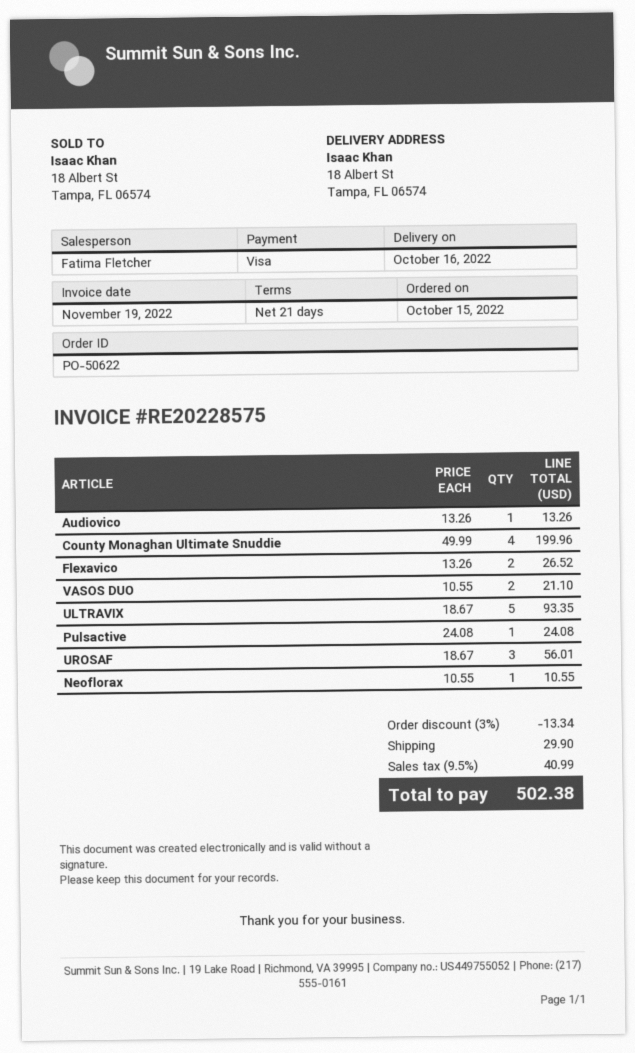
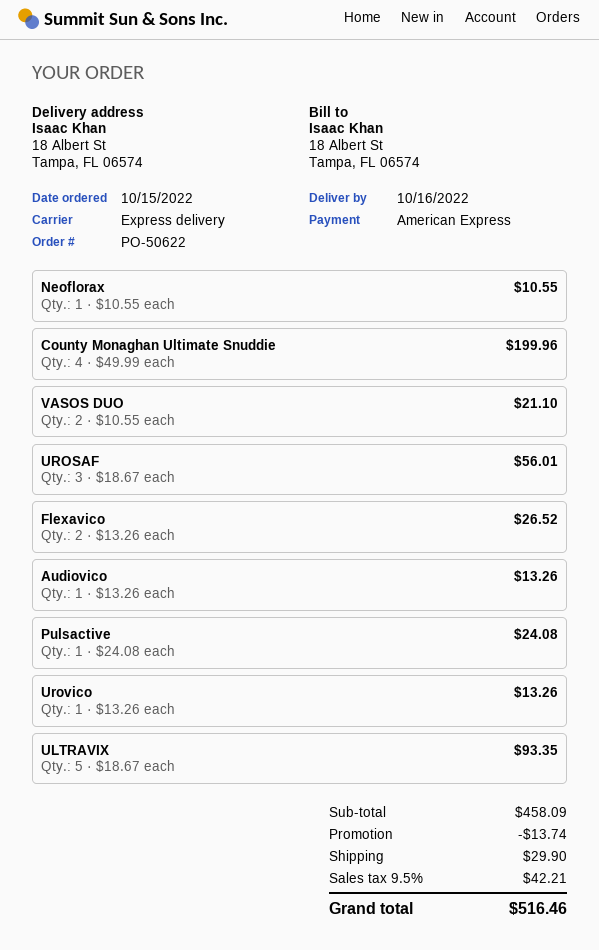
payment method: Visa -> American Express
Urovico: none -> 1 x 13.26 = 13.26
discount: 13.34 -> 13.74
tax: 9.5% = 40.99 -> 9.5% = 42.21
total: 502.38 -> 516.46

